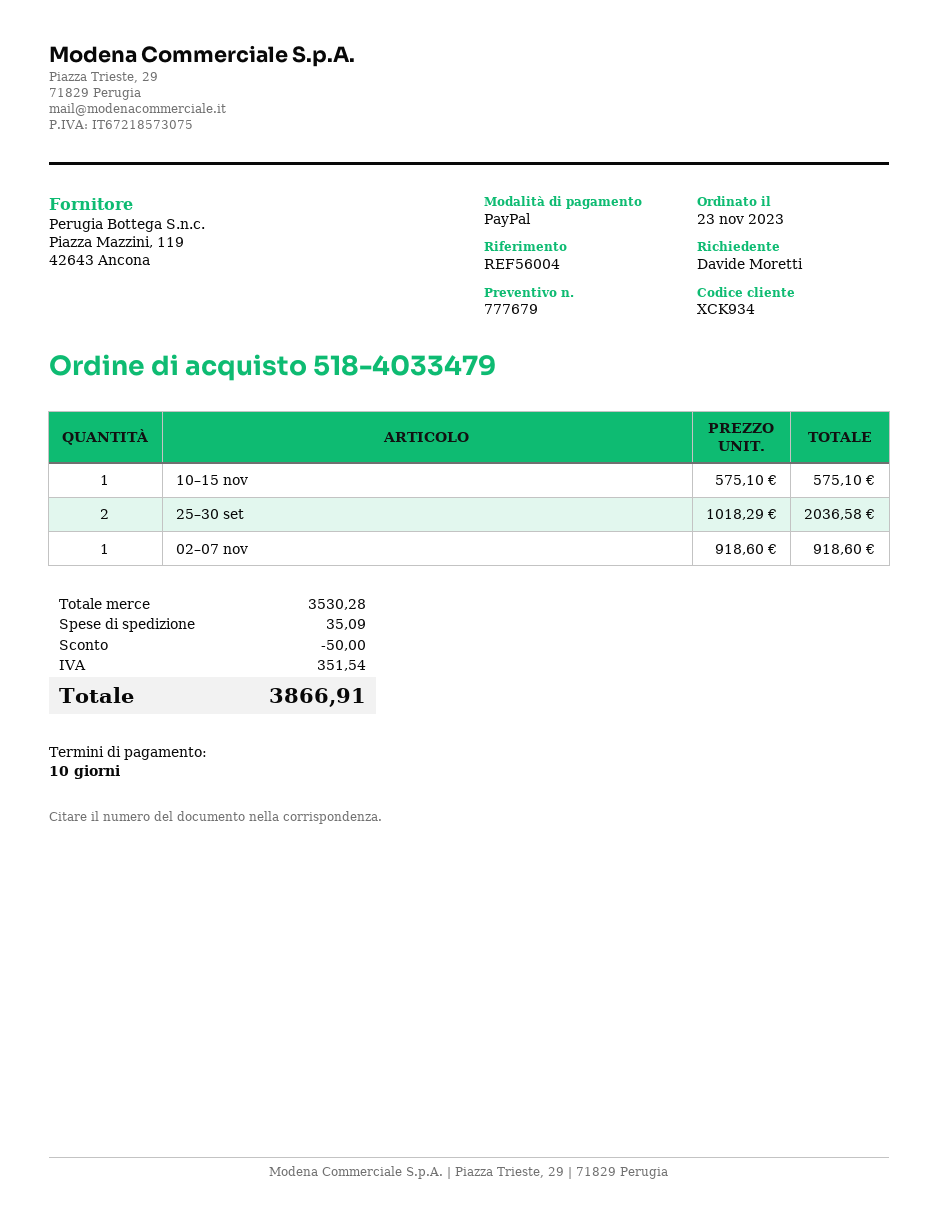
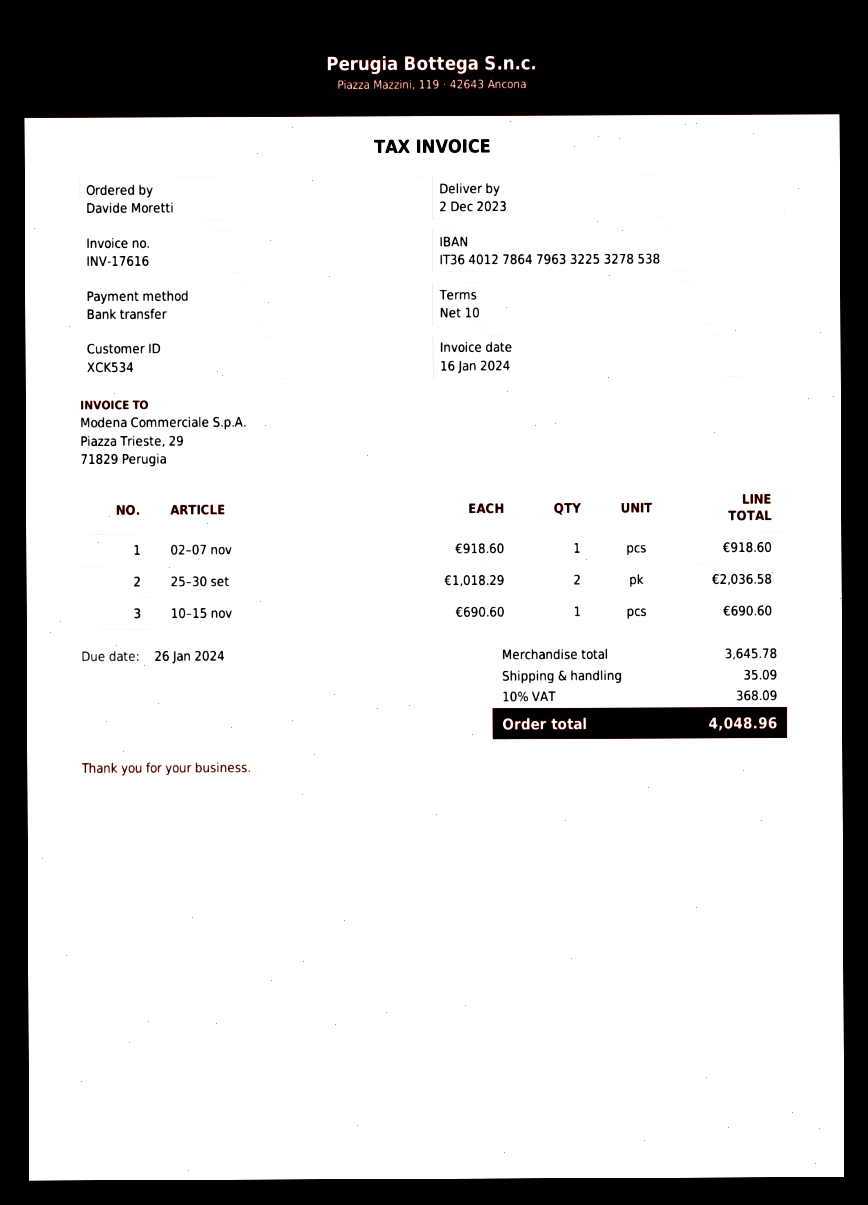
customer number: XCK934 -> XCK534
payment method: PayPal -> bank transfer
10–15 nov: 1 x 575.10 = 575.10 -> 1 x 690.60 = 690.60
subtotal: 3530.28 -> 3645.78
discount: 50.00 -> none
tax: 351.54 -> 368.09
total: 3866.91 -> 4048.96

